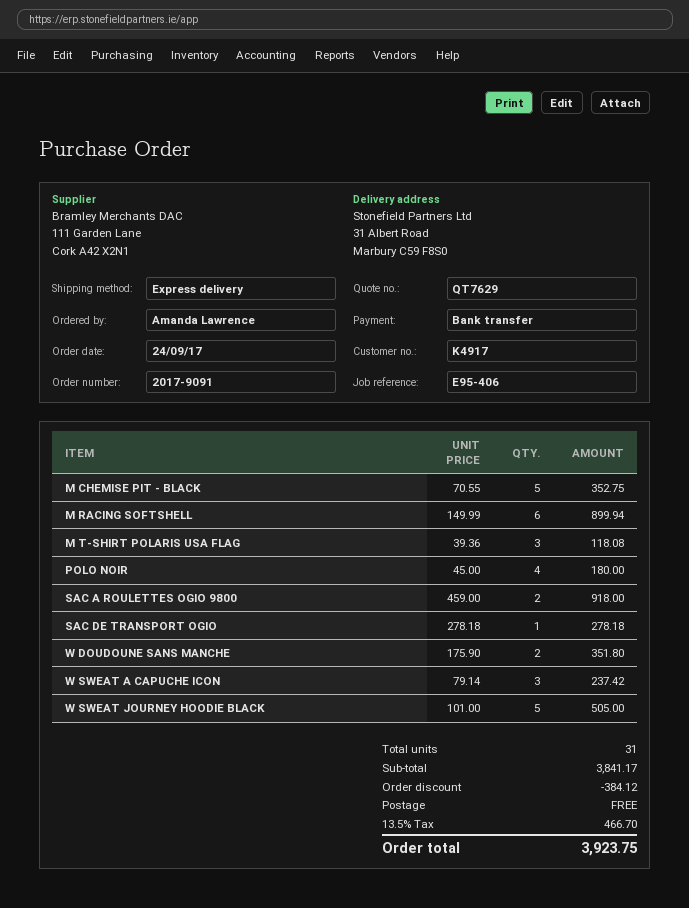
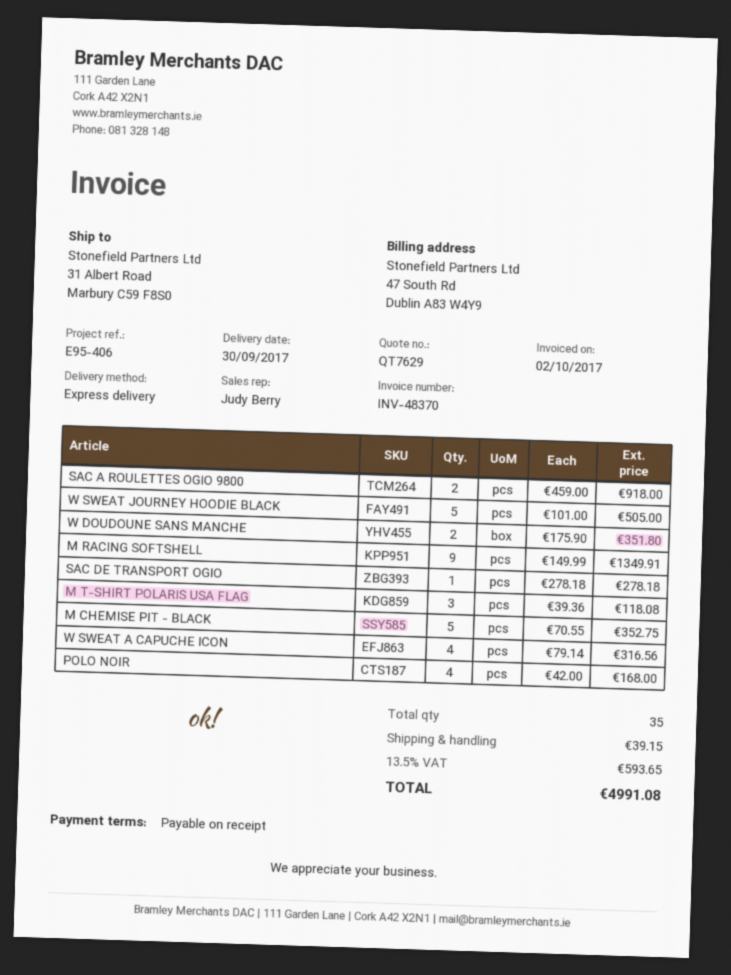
M RACING SOFTSHELL: 6 x 149.99 = 899.94 -> 9 x 149.99 = 1349.91
POLO NOIR: 4 x 45.00 = 180.00 -> 4 x 42.00 = 168.00
W SWEAT A CAPUCHE ICON: 3 x 79.14 = 237.42 -> 4 x 79.14 = 316.56
total quantity: 31 -> 35
discount: 384.12 -> none
shipping: 0.00 -> 39.15
tax: 13.5% = 466.70 -> 13.5% = 593.65
total: 3923.75 -> 4991.08

